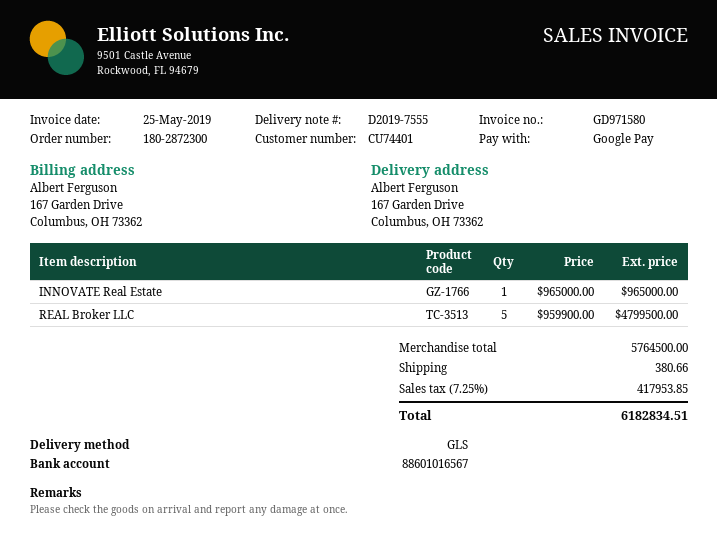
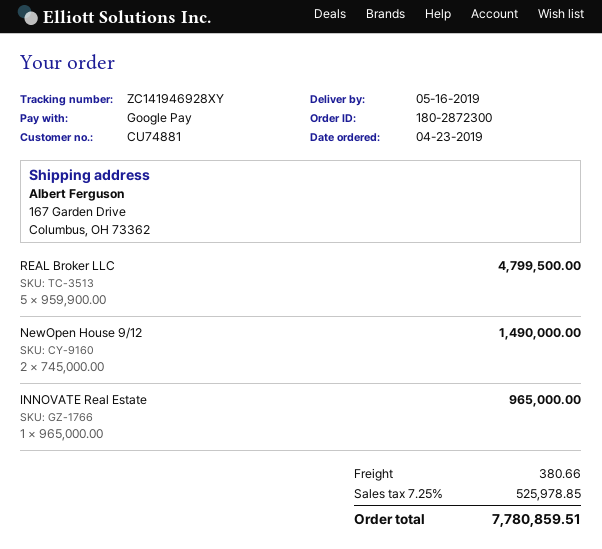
customer number: CU74401 -> CU74881
NewOpen House 9/12: none -> 2 x 745000.00 = 1490000.00
tax: 7.25% = 417953.85 -> 7.25% = 525978.85
total: 6182834.51 -> 7780859.51

